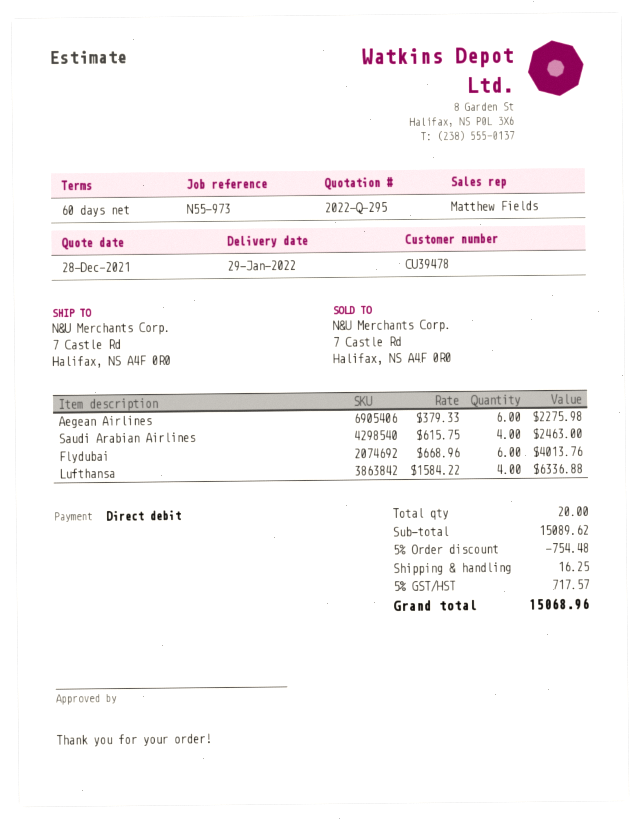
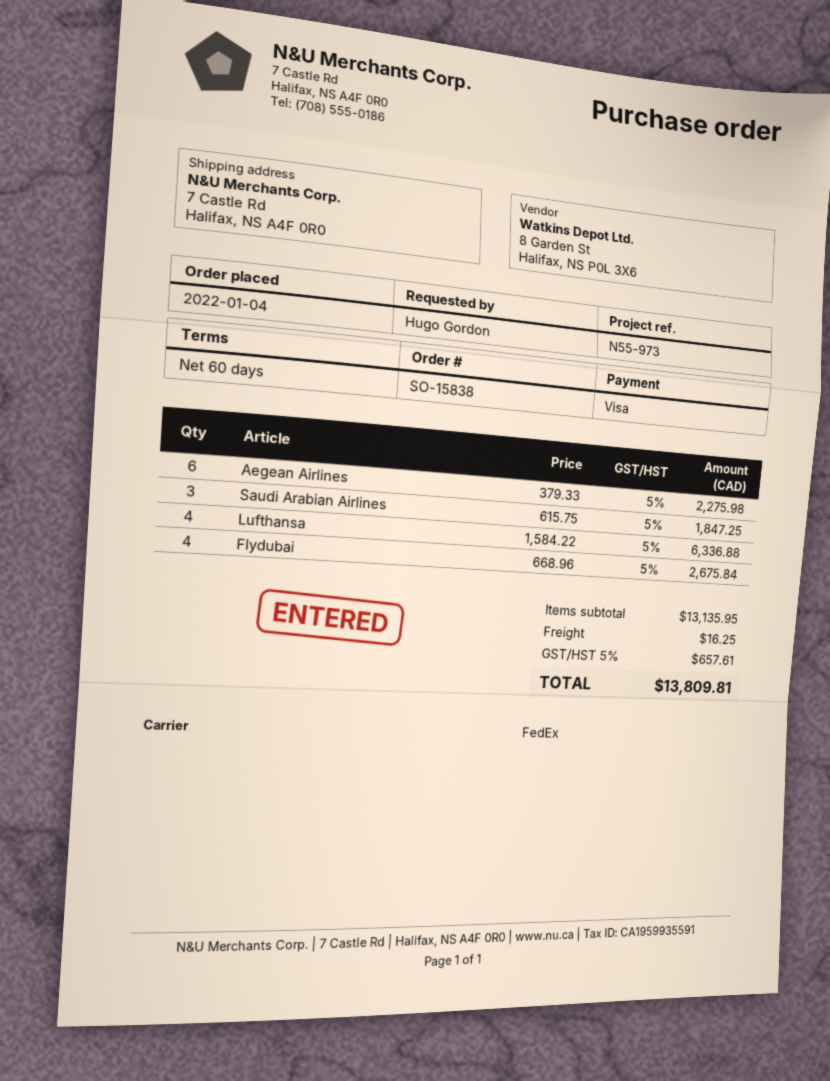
payment method: direct debit -> Visa
Saudi Arabian Airlines: 4 x 615.75 = 2463.00 -> 3 x 615.75 = 1847.25
Flydubai: 6 x 668.96 = 4013.76 -> 4 x 668.96 = 2675.84
subtotal: 15089.62 -> 13135.95
discount: 5% = 754.48 -> none
tax: 5% = 717.57 -> 5% = 657.61
total: 15068.96 -> 13809.81

